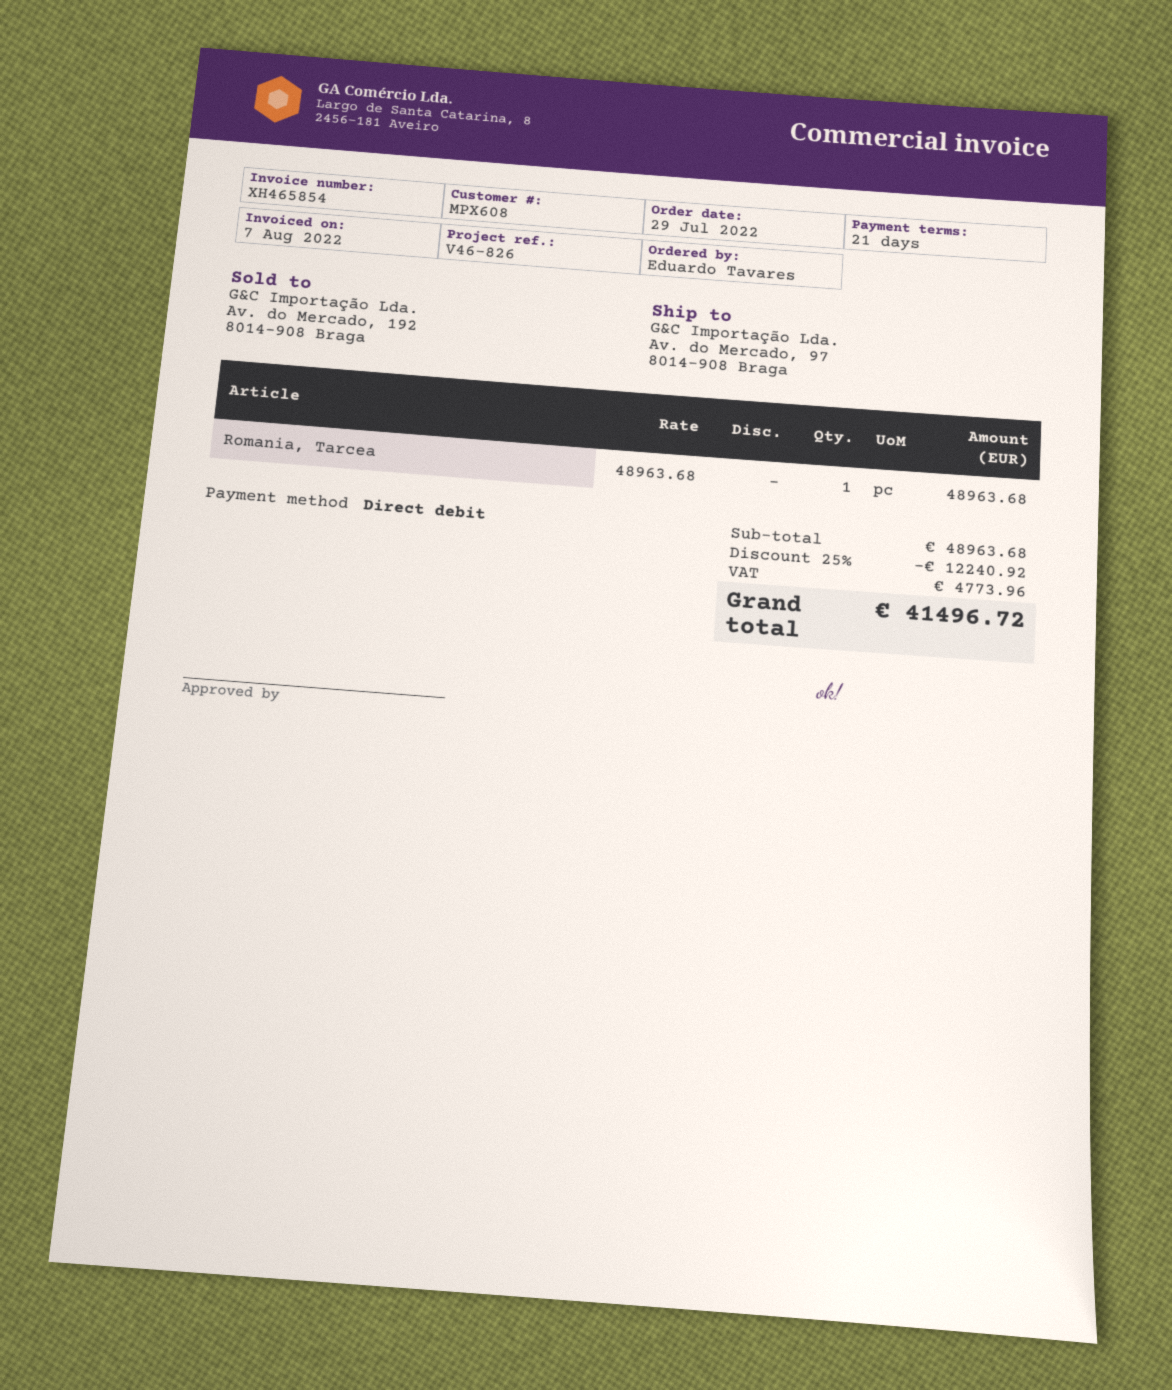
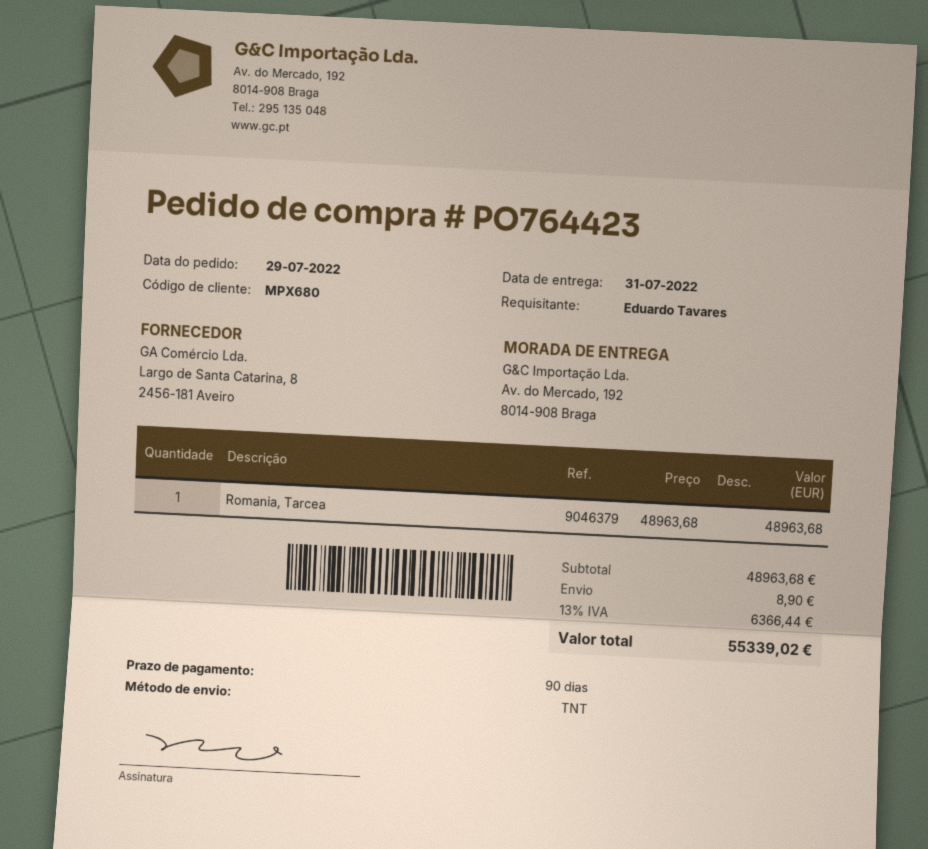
payment terms: 21 days -> 90 days
customer number: MPX608 -> MPX680
ship to: Av. do Mercado, 97, 8014-908 Braga -> Av. do Mercado, 192, 8014-908 Braga
discount: 25% = 12240.92 -> none
shipping: none -> 8.90
tax: 4773.96 -> 6366.44
total: 41496.72 -> 55339.02

